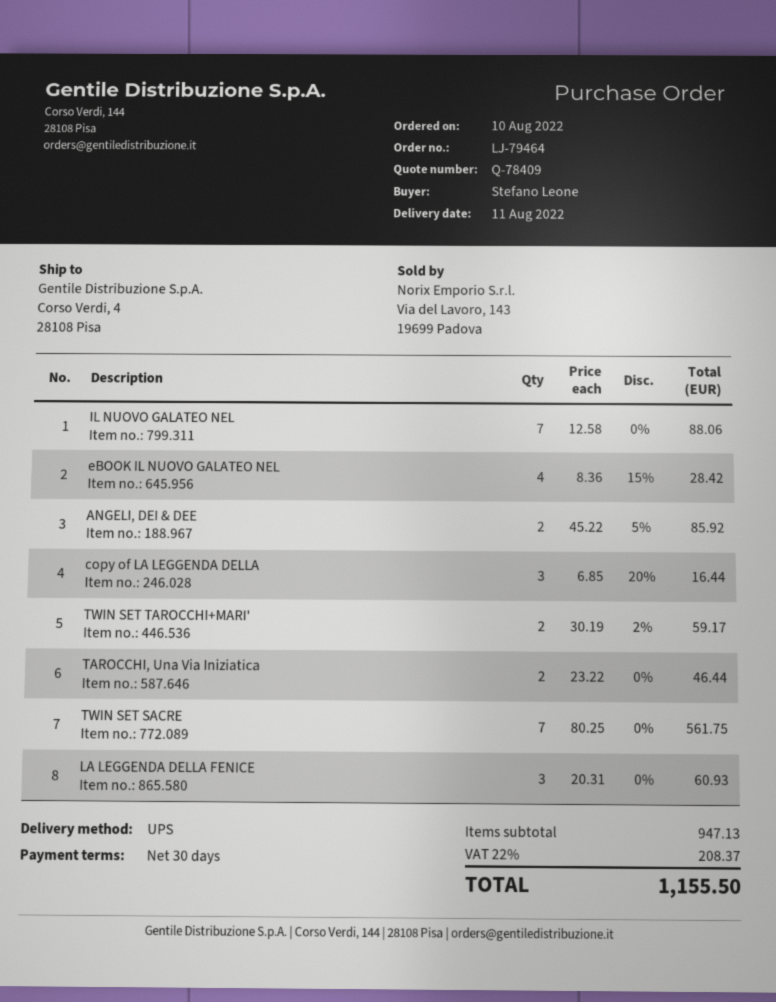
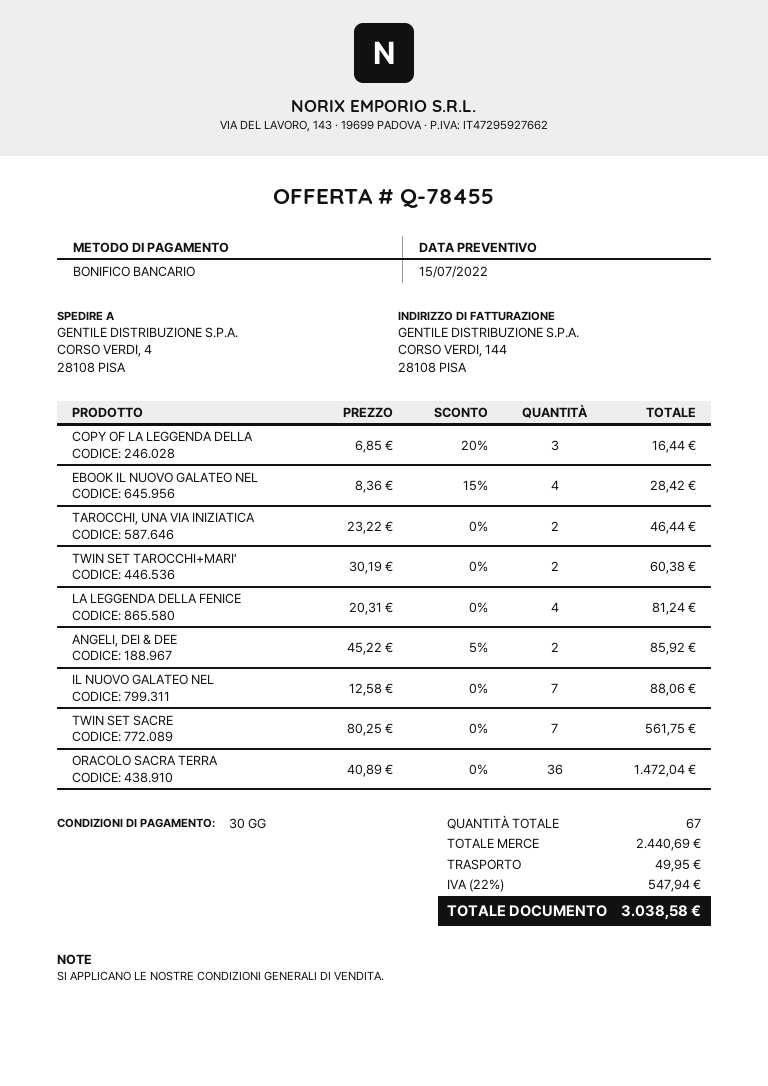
quote number: Q-78409 -> Q-78455
TWIN SET TAROCCHI+MARI': 2 x 30.19 - 2% = 59.17 -> 2 x 30.19 = 60.38
LA LEGGENDA DELLA FENICE: 3 x 20.31 = 60.93 -> 4 x 20.31 = 81.24
ORACOLO SACRA TERRA: none -> 36 x 40.89 = 1472.04
subtotal: 947.13 -> 2440.69
shipping: none -> 49.95
tax: 22% = 208.37 -> 22% = 547.94
total: 1155.50 -> 3038.58

